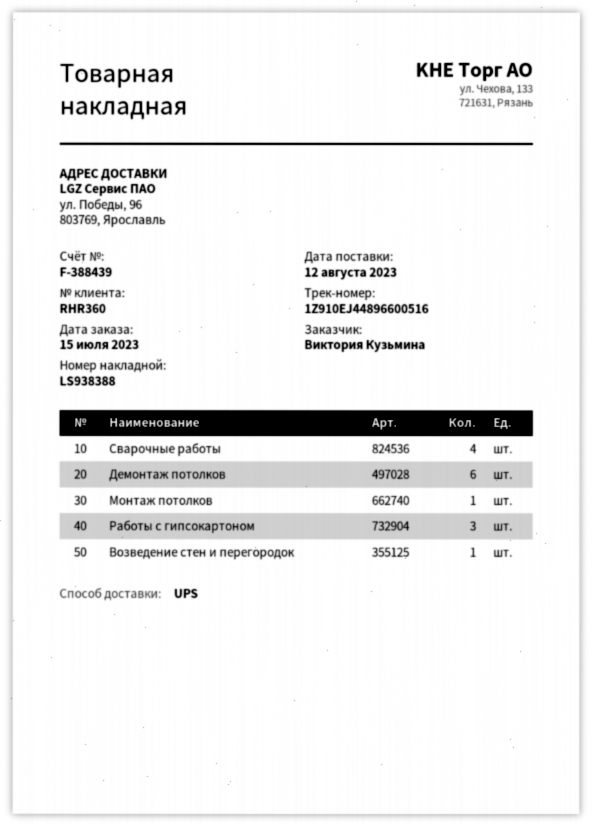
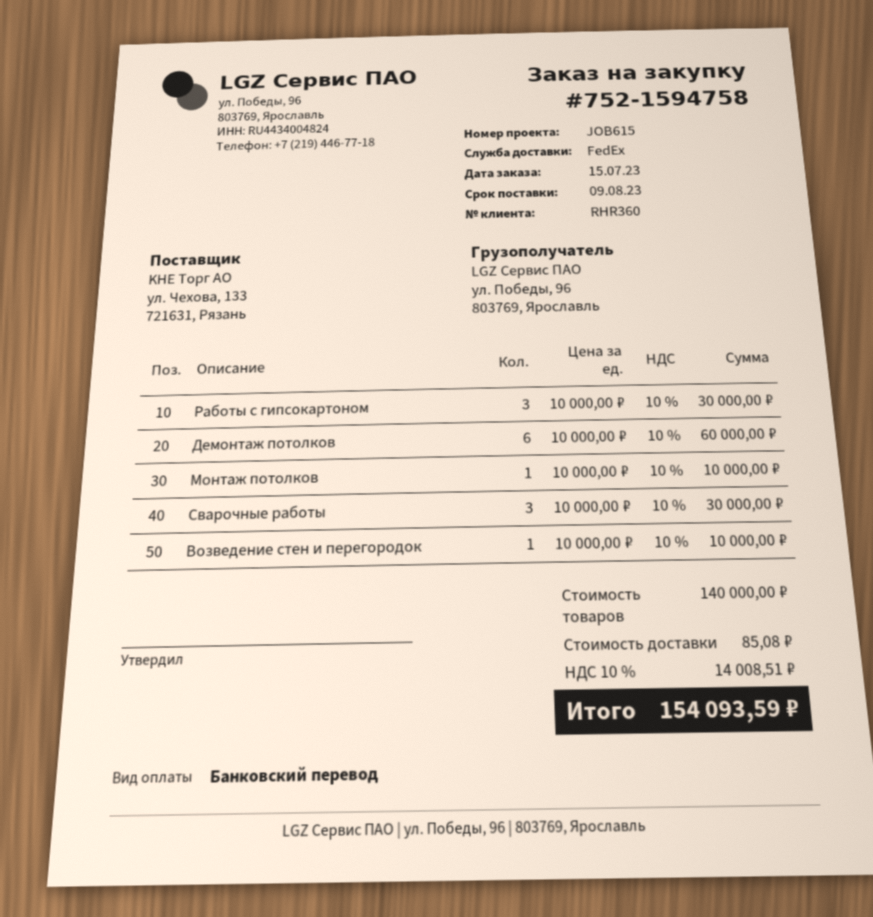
delivery date: 2023-08-12 -> 2023-08-09
shipping method: UPS -> FedEx
Сварочные работы: 4 -> 3

